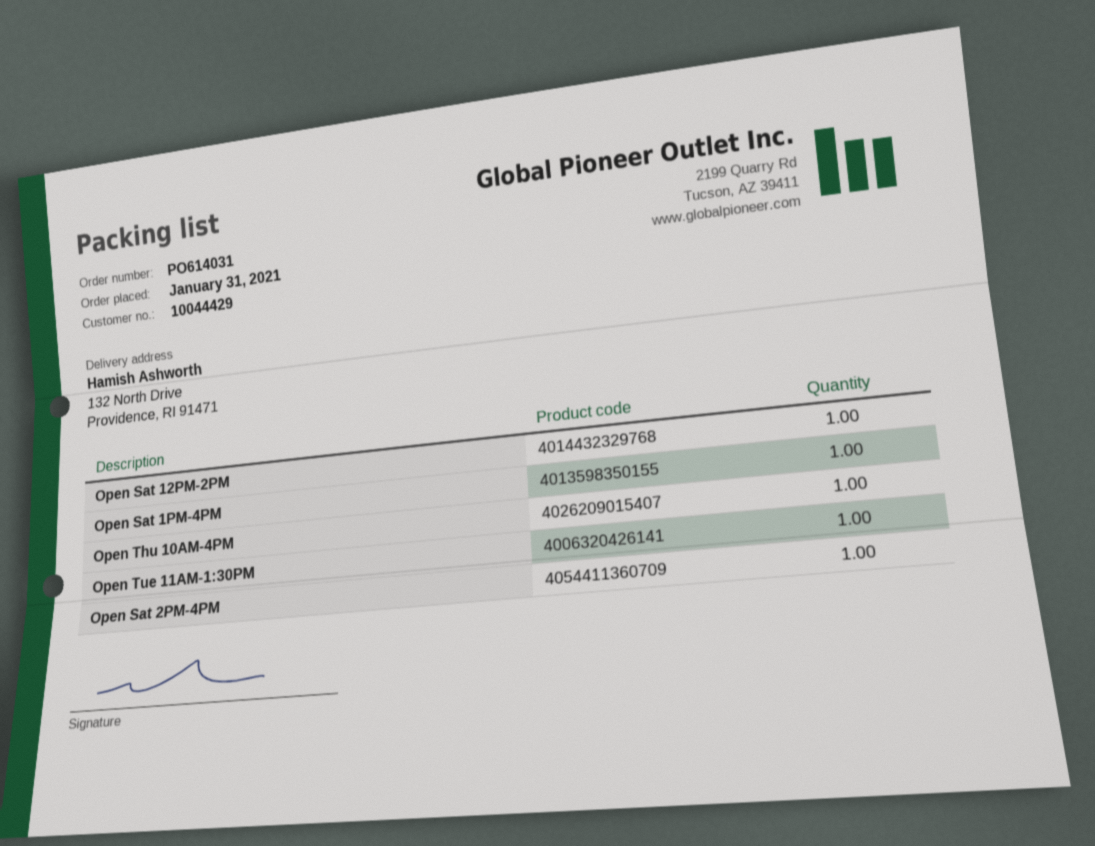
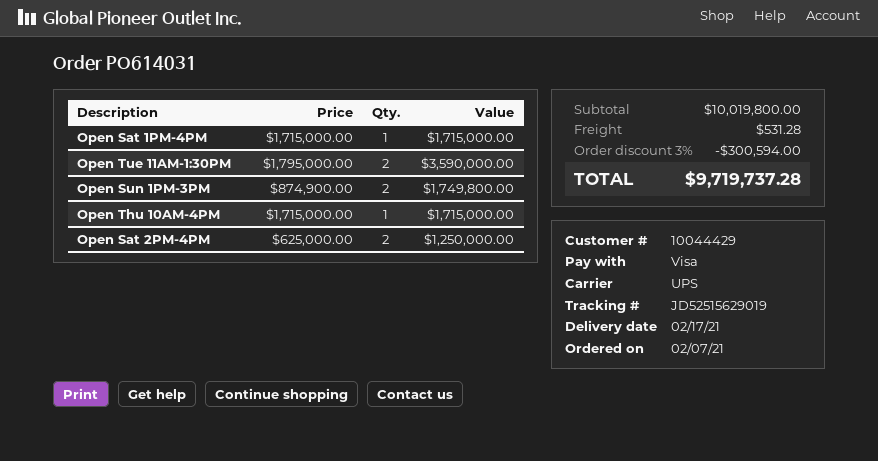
order date: 2021-01-31 -> 2021-02-07
Open Sat 12PM-2PM: 1 -> none
Open Tue 11AM-1:30PM: 1 -> 2
Open Sat 2PM-4PM: 1 -> 2
Open Sun 1PM-3PM: none -> 2

